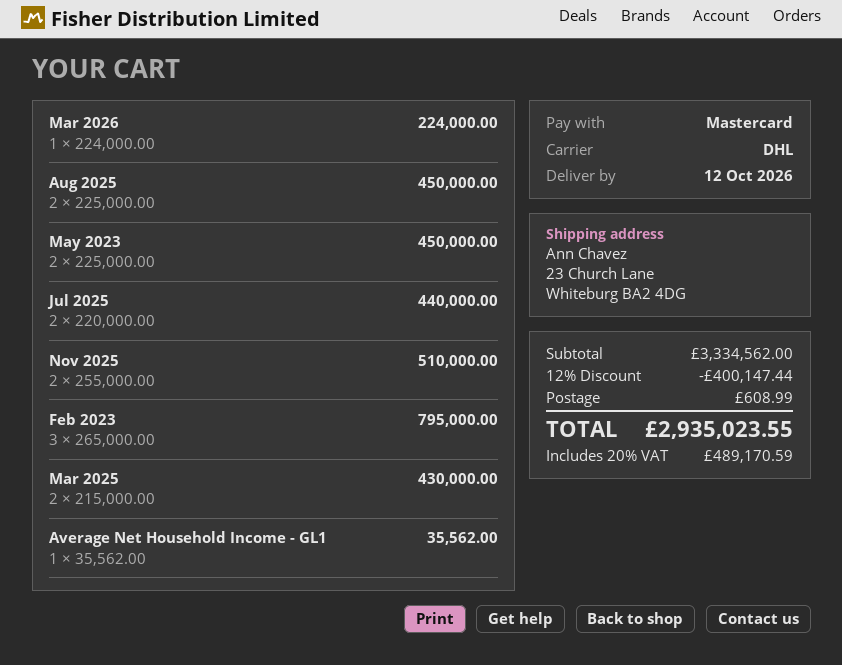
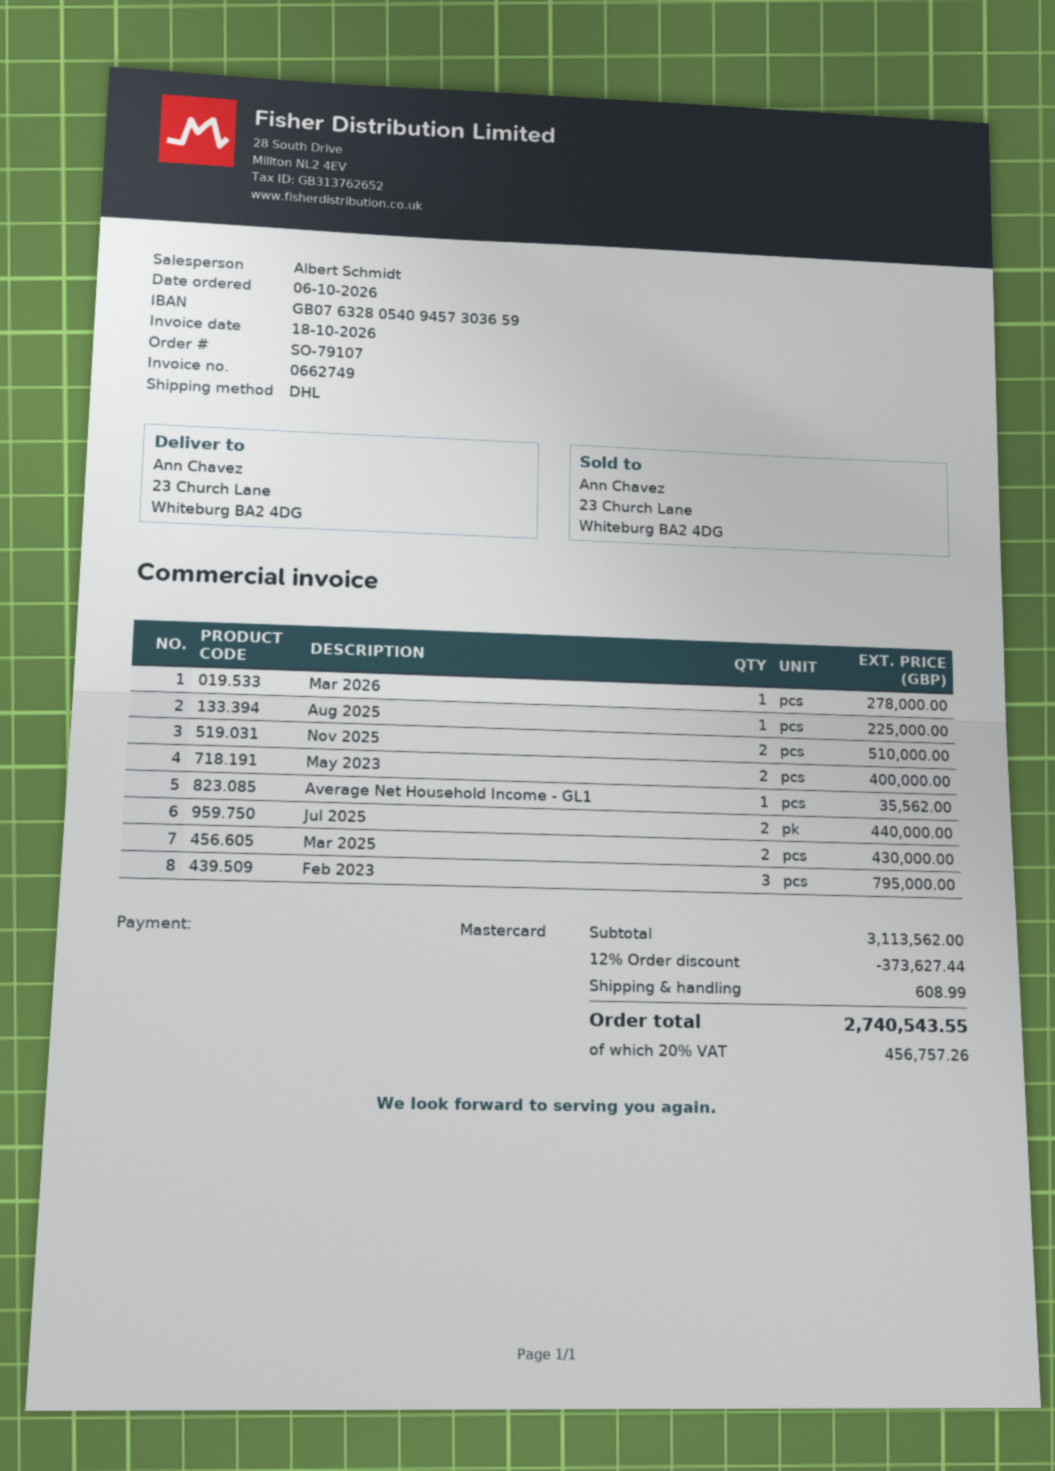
Mar 2026: 1 for 224000.00 -> 1 for 278000.00
Aug 2025: 2 for 450000.00 -> 1 for 225000.00
May 2023: 2 for 450000.00 -> 2 for 400000.00
subtotal: 3334562.00 -> 3113562.00
discount: 12% = 400147.44 -> 12% = 373627.44
tax: 20% = 489170.59 -> 20% = 456757.26
total: 2935023.55 -> 2740543.55

